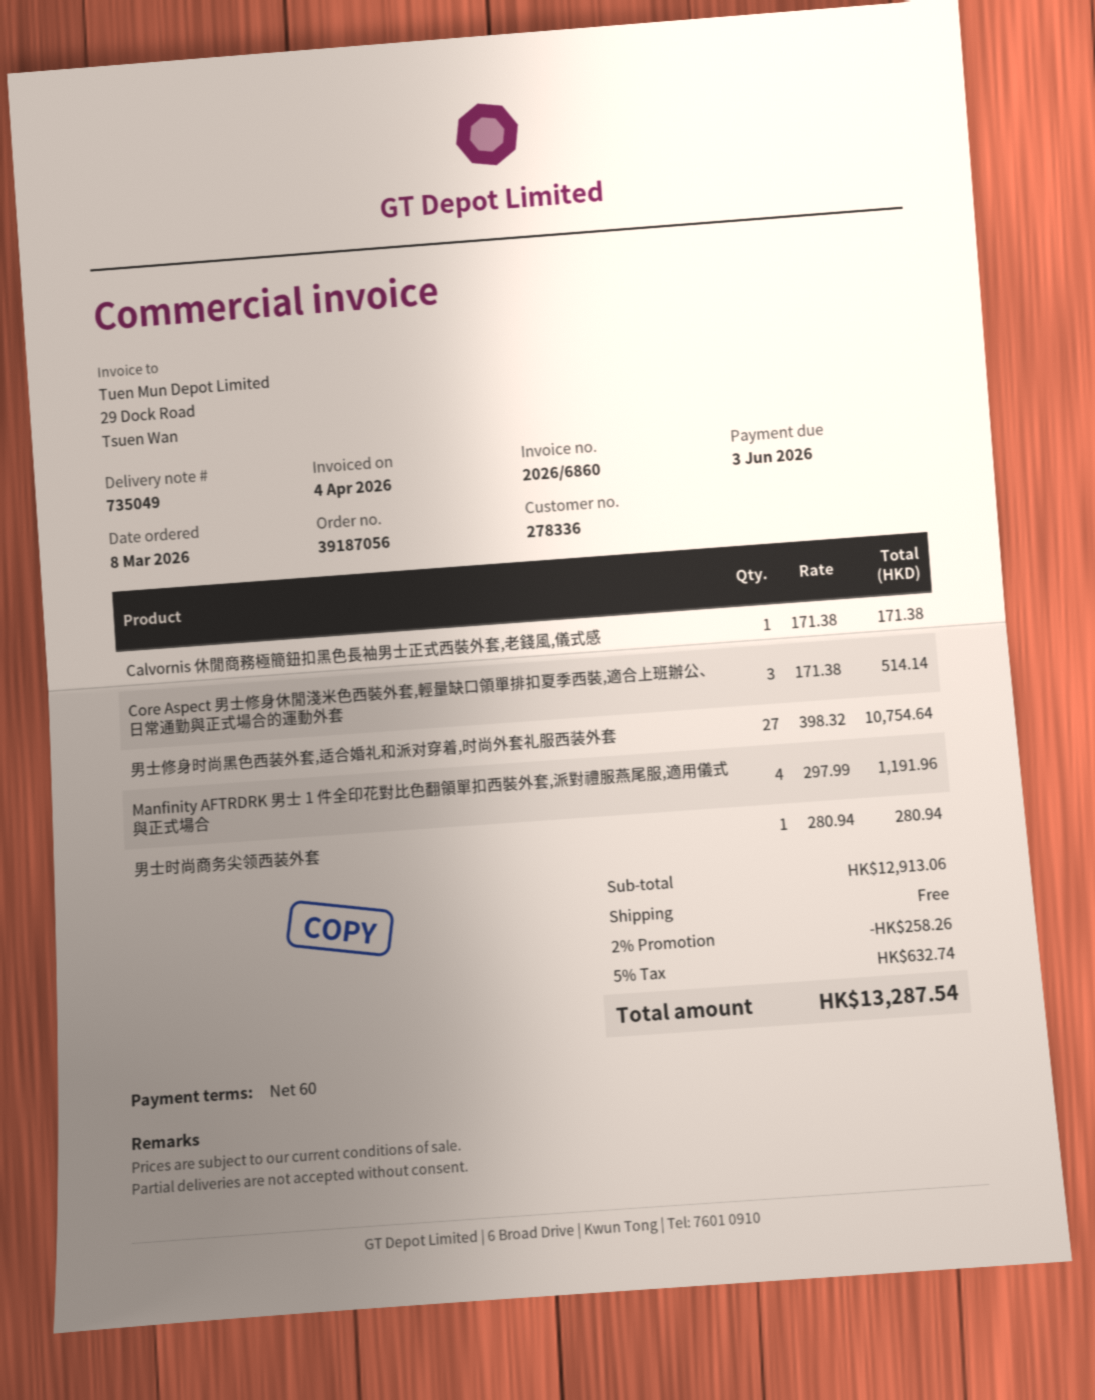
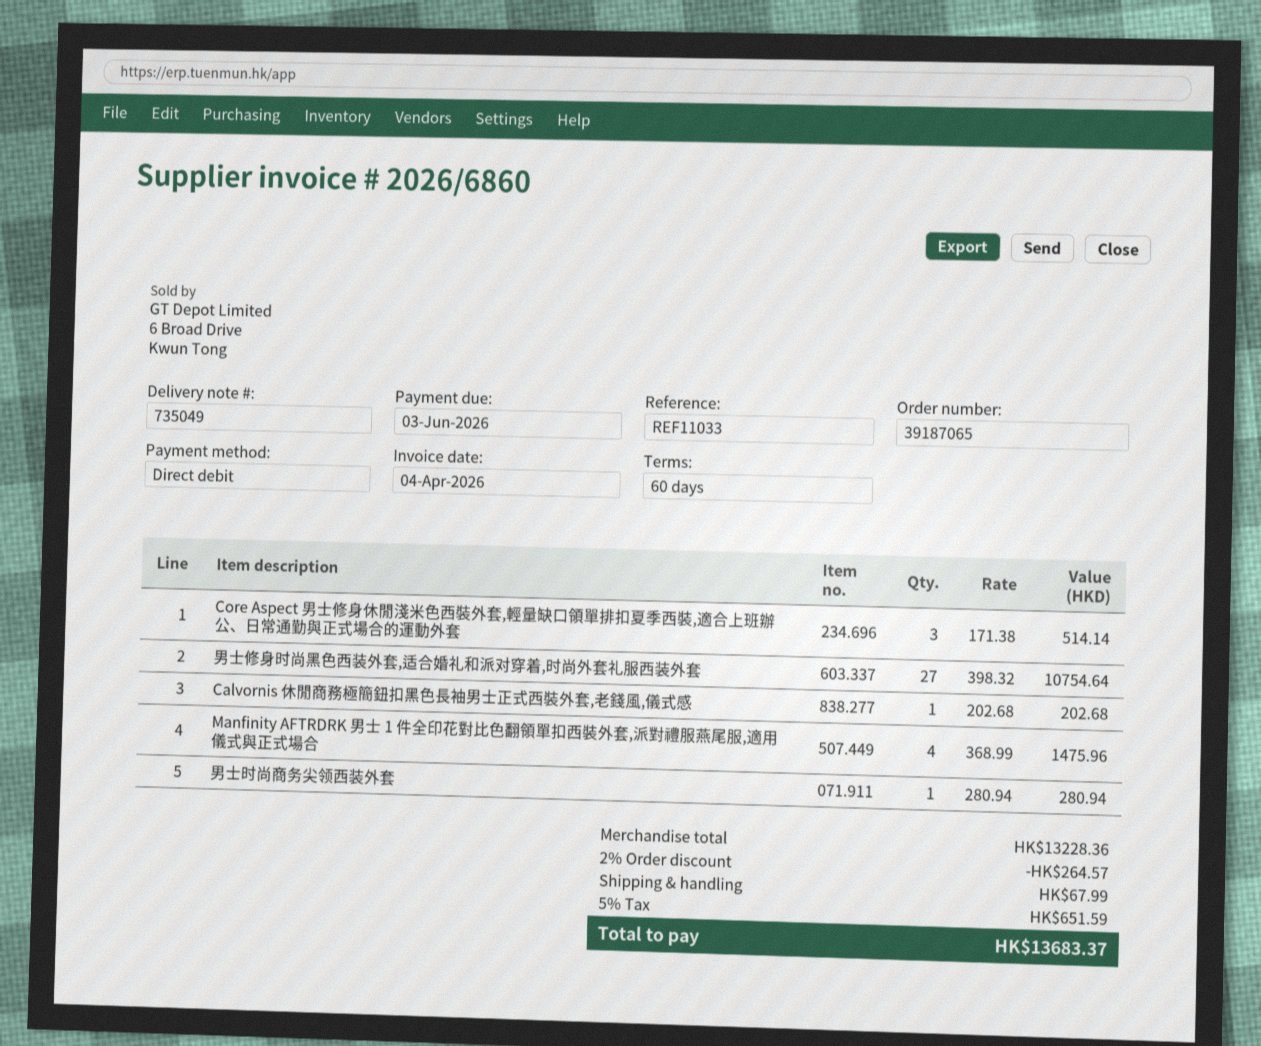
order number: 39187056 -> 39187065
Calvornis 休閒商務極簡鈕扣黑色長袖男士正式西裝外套,老錢風,儀式感: 1 x 171.38 = 171.38 -> 1 x 202.68 = 202.68
Manfinity AFTRDRK 男士 1 件全印花對比色翻領單扣西裝外套,派對禮服燕尾服,適用儀式與正式場合: 4 x 297.99 = 1191.96 -> 4 x 368.99 = 1475.96
subtotal: 12913.06 -> 13228.36
discount: 2% = 258.26 -> 2% = 264.57
shipping: 0.00 -> 67.99
tax: 5% = 632.74 -> 5% = 651.59
total: 13287.54 -> 13683.37

